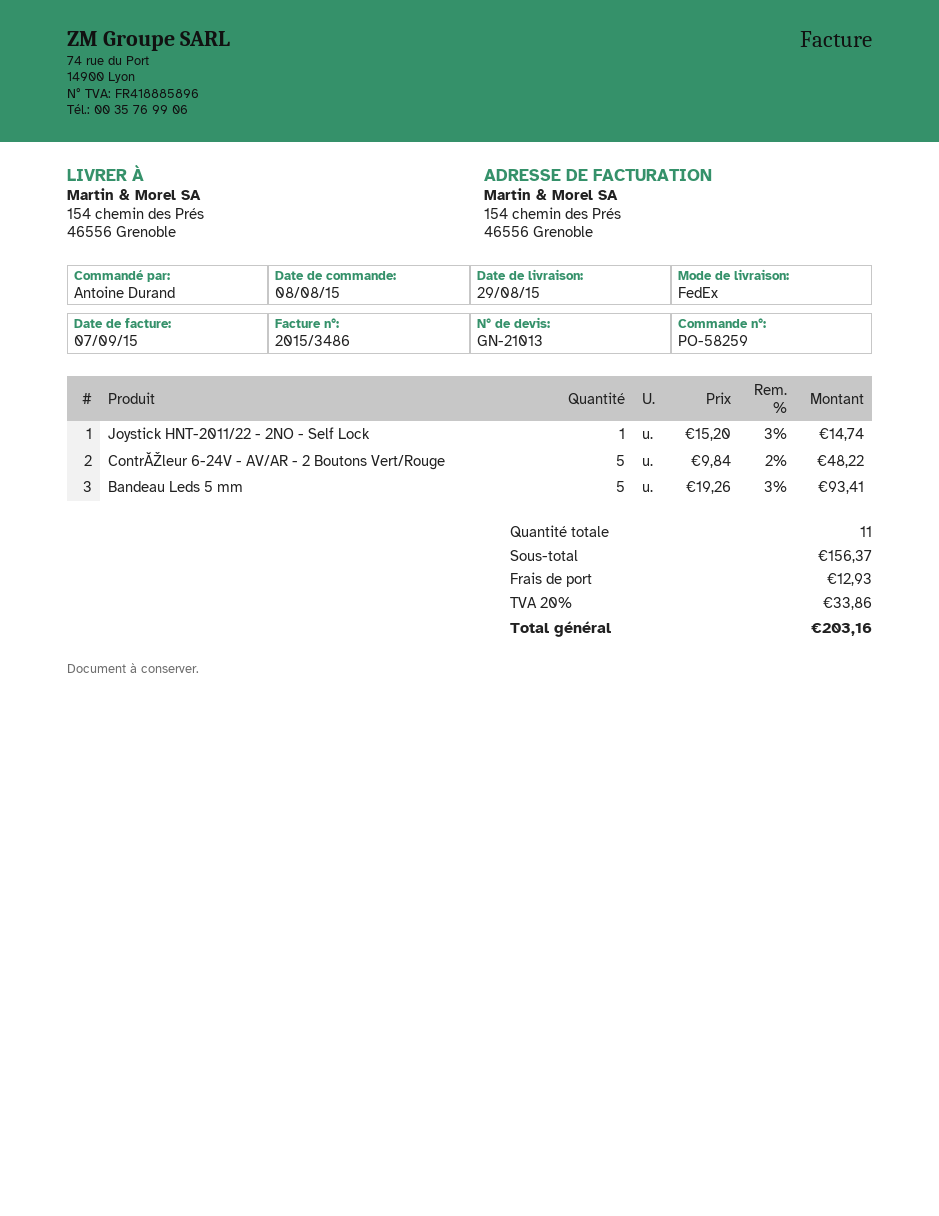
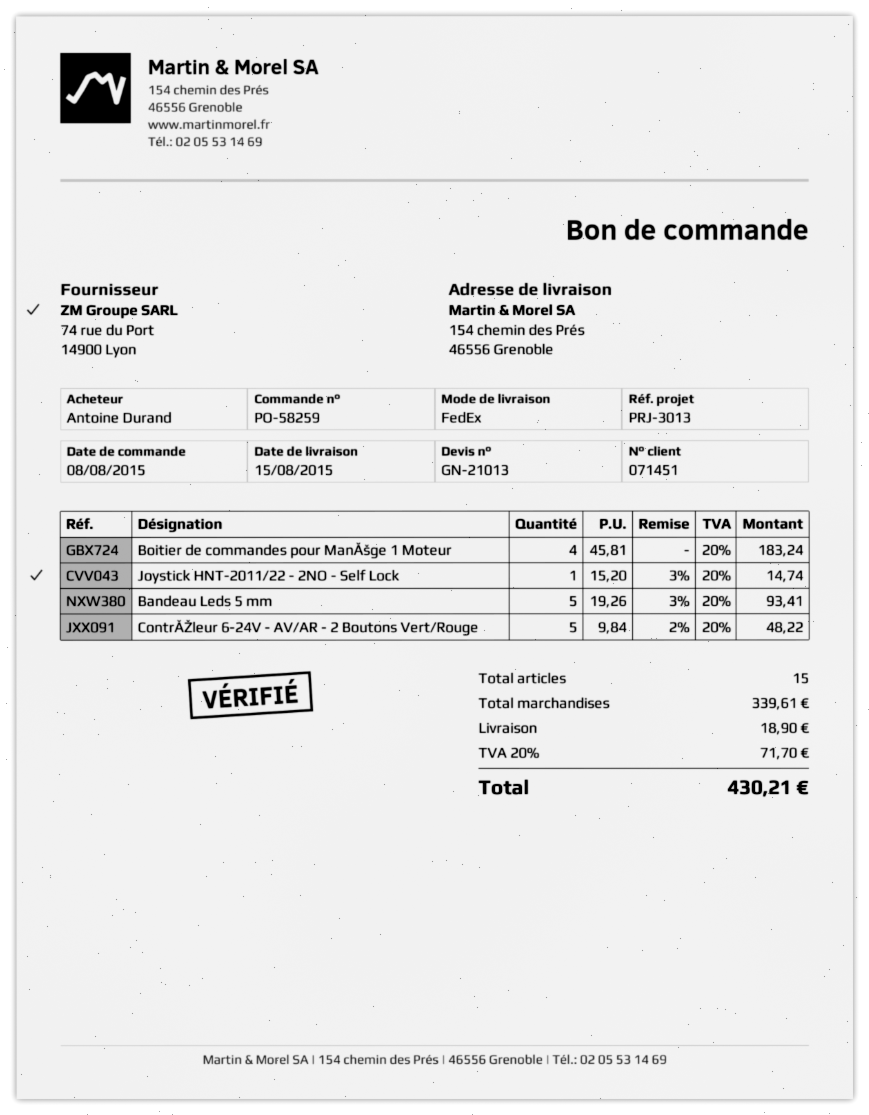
delivery date: 2015-08-29 -> 2015-08-15
Boitier de commandes pour ManĂšge 1 Moteur: none -> 4 x 45.81 = 183.24
total quantity: 11 -> 15
subtotal: 156.37 -> 339.61
shipping: 12.93 -> 18.90
tax: 20% = 33.86 -> 20% = 71.70
total: 203.16 -> 430.21

